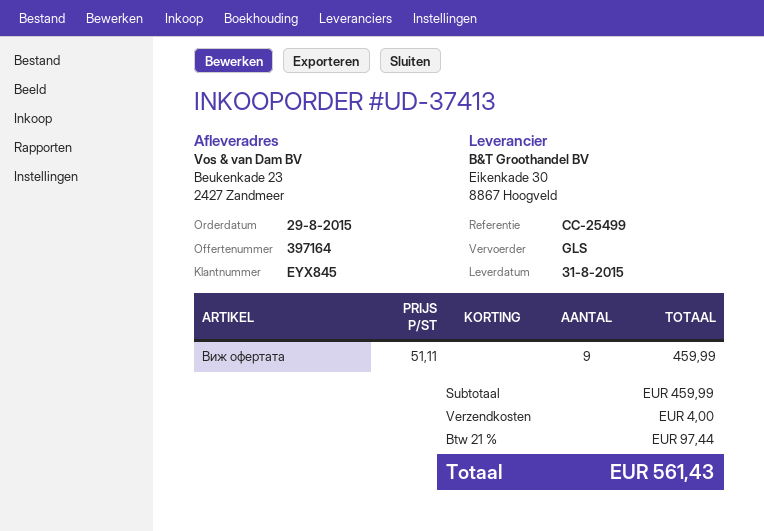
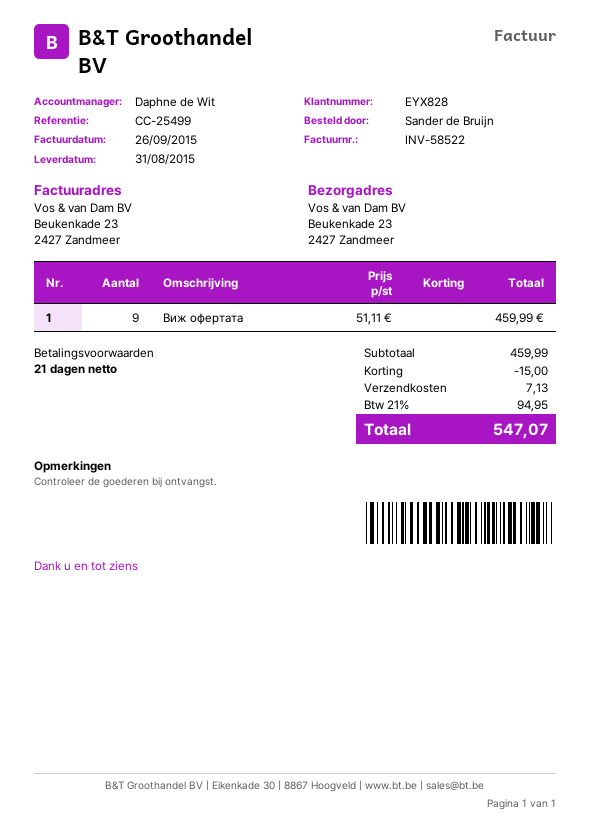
customer number: EYX845 -> EYX828
discount: none -> 15.00
shipping: 4.00 -> 7.13
tax: 21% = 97.44 -> 21% = 94.95
total: 561.43 -> 547.07

